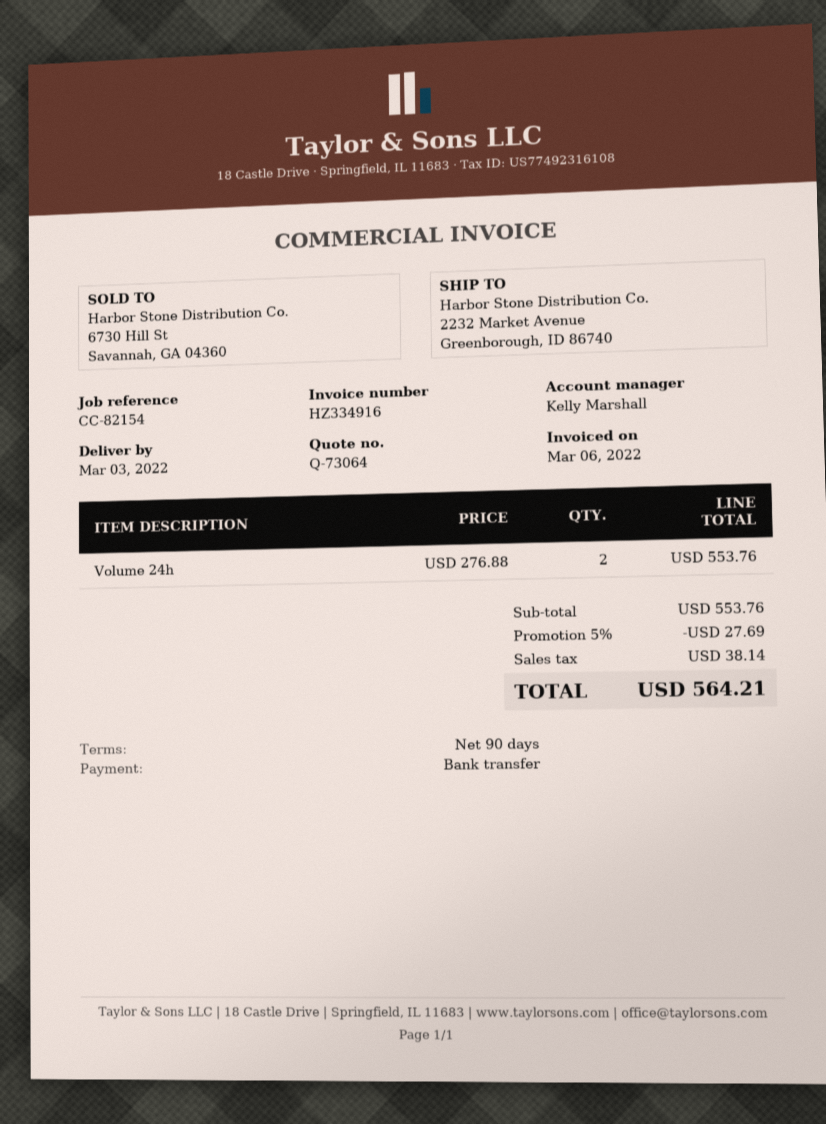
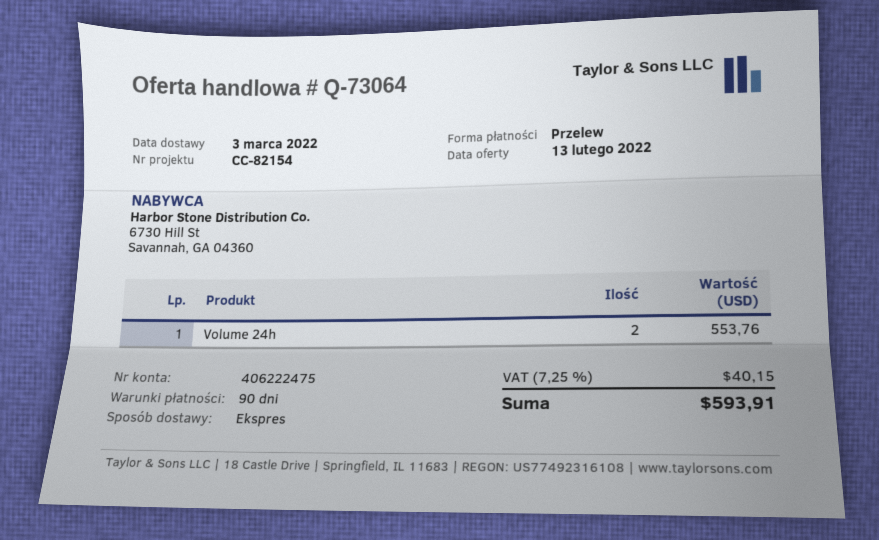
discount: 5% = 27.69 -> none
tax: 38.14 -> 40.15
total: 564.21 -> 593.91

